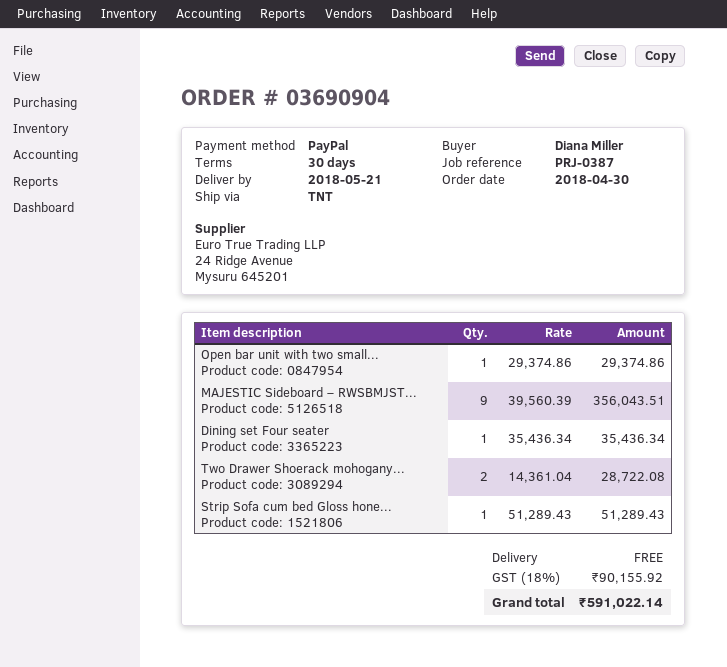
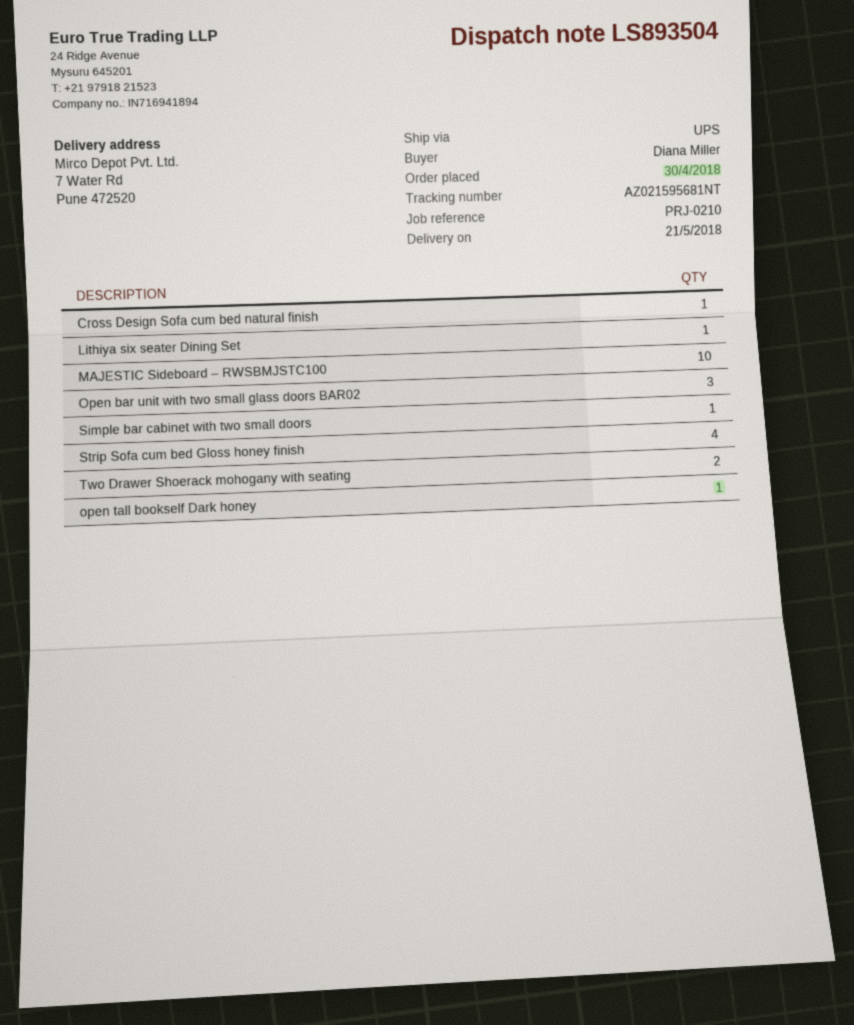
reference: PRJ-0387 -> PRJ-0210
shipping method: TNT -> UPS
Open bar unit with two small...: 1 -> 3
MAJESTIC Sideboard – RWSBMJST...: 9 -> 10
Dining set Four seater: 1 -> none
Strip Sofa cum bed Gloss hone...: 1 -> 4
Cross Design Sofa cum bed natural finish: none -> 1
Lithiya six seater Dining Set: none -> 1
Simple bar cabinet with two small doors: none -> 1
open tall bookself Dark honey: none -> 1

